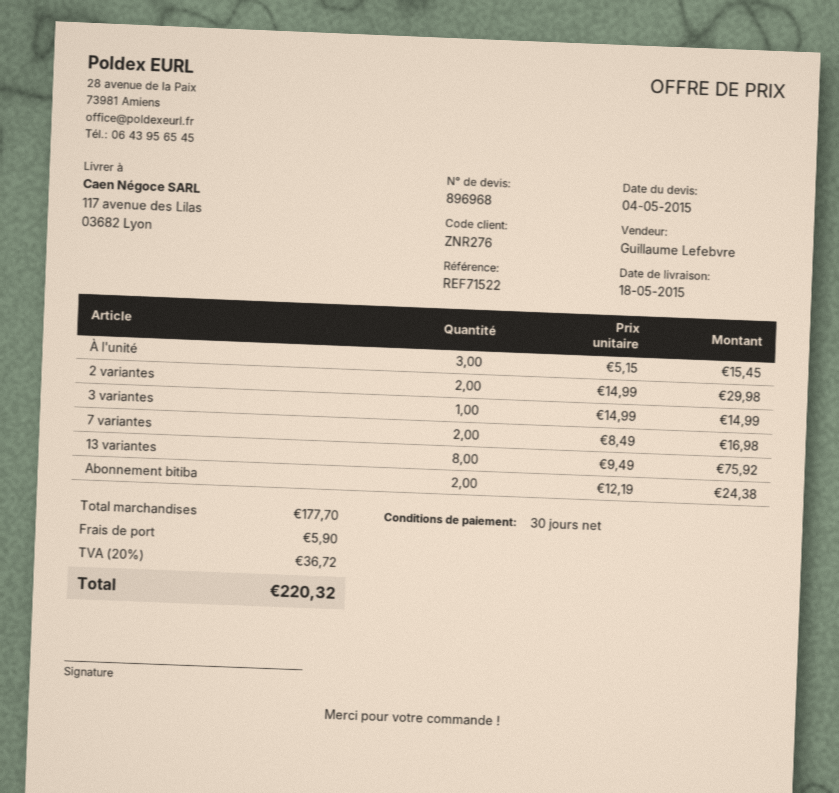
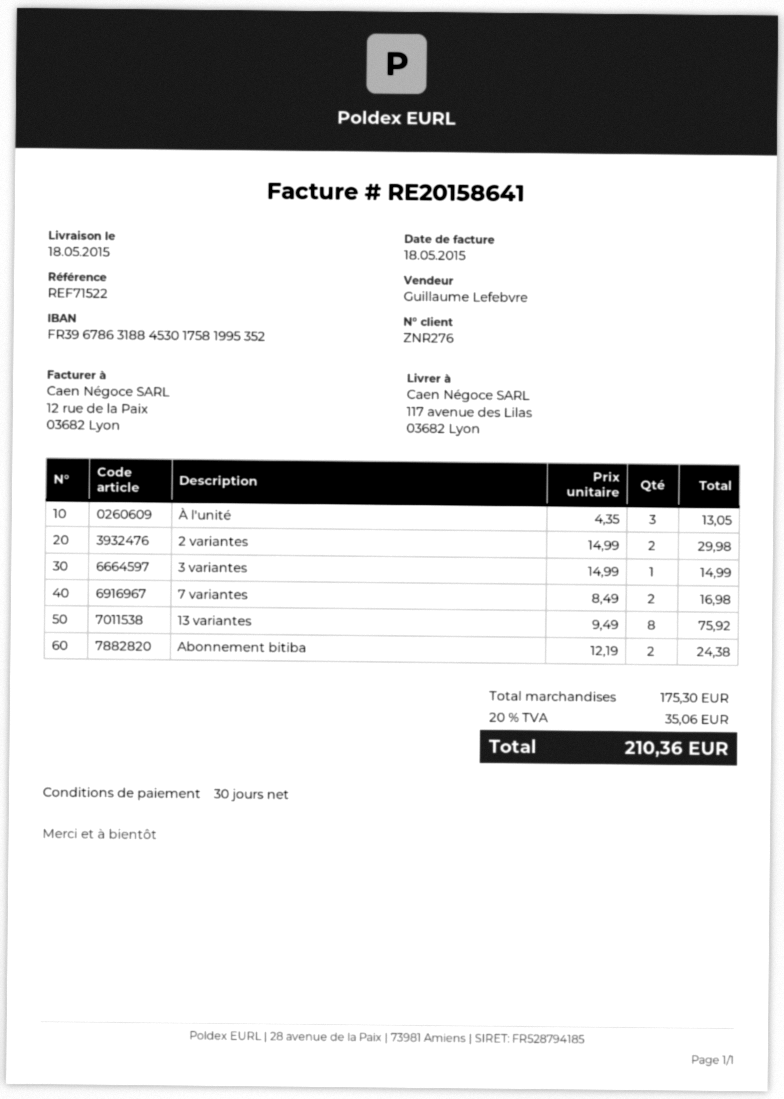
À l'unité: 3 x 5.15 = 15.45 -> 3 x 4.35 = 13.05
subtotal: 177.70 -> 175.30
shipping: 5.90 -> none
tax: 20% = 36.72 -> 20% = 35.06
total: 220.32 -> 210.36

